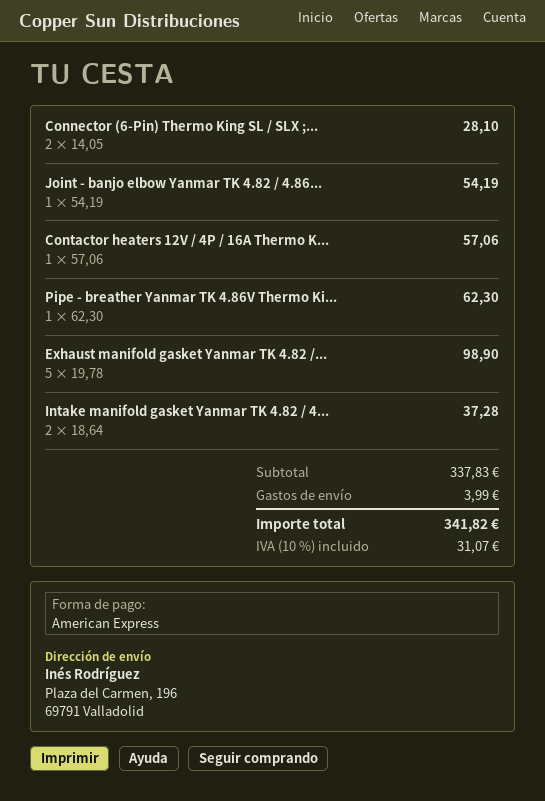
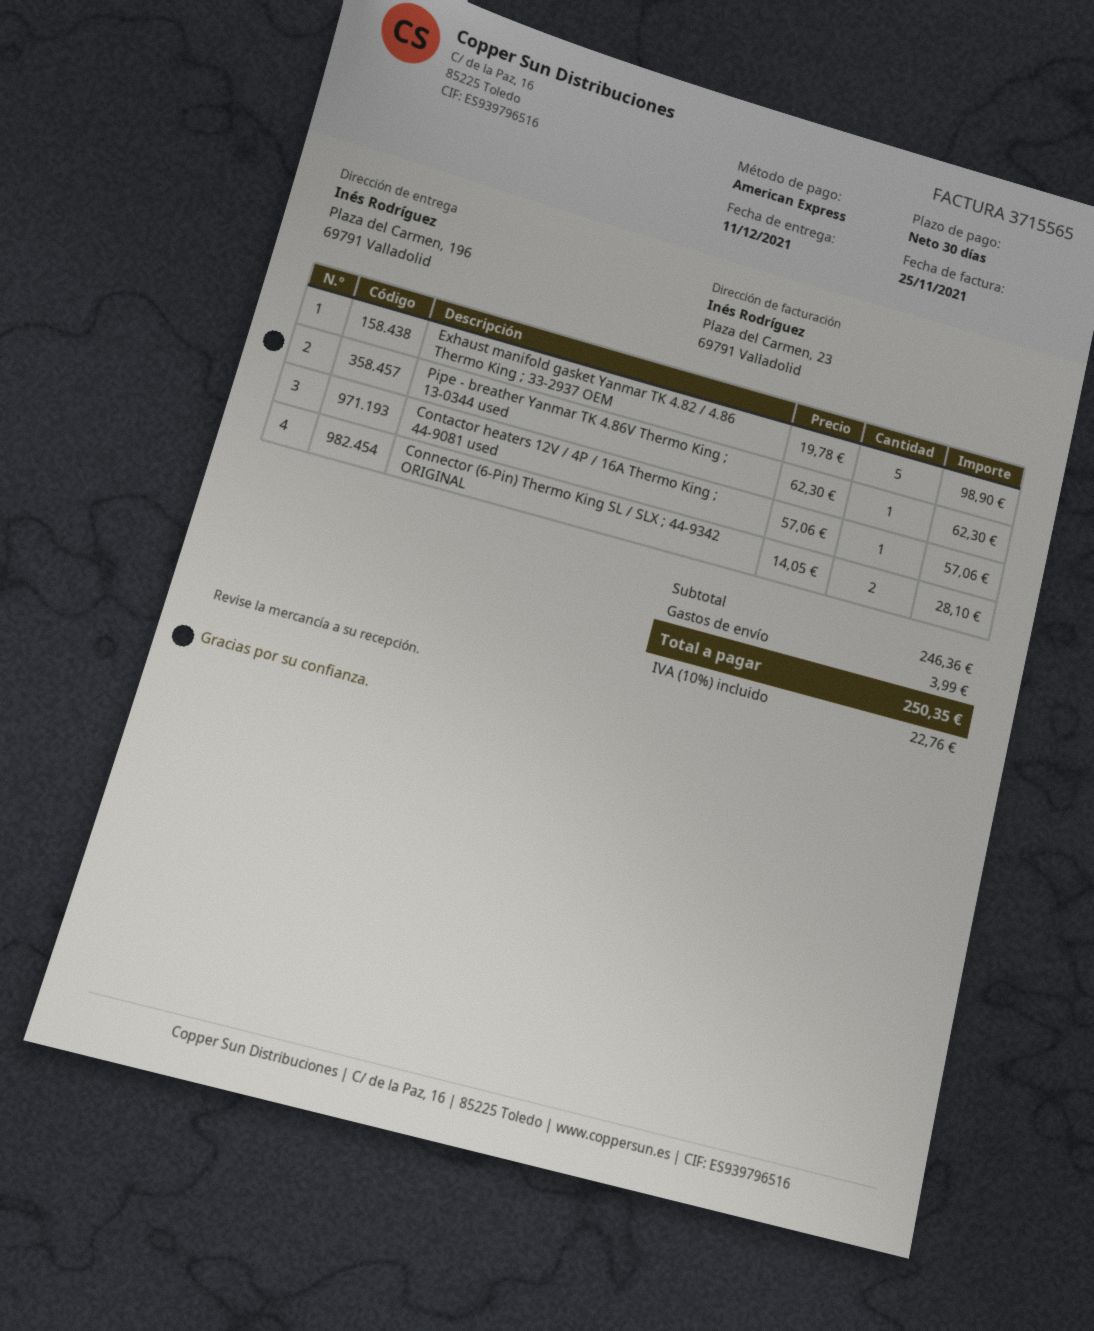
Joint - banjo elbow Yanmar TK 4.82 / 4.86...: 1 x 54.19 = 54.19 -> none
Intake manifold gasket Yanmar TK 4.82 / 4...: 2 x 18.64 = 37.28 -> none
subtotal: 337.83 -> 246.36
tax: 10% = 31.07 -> 10% = 22.76
total: 341.82 -> 250.35

